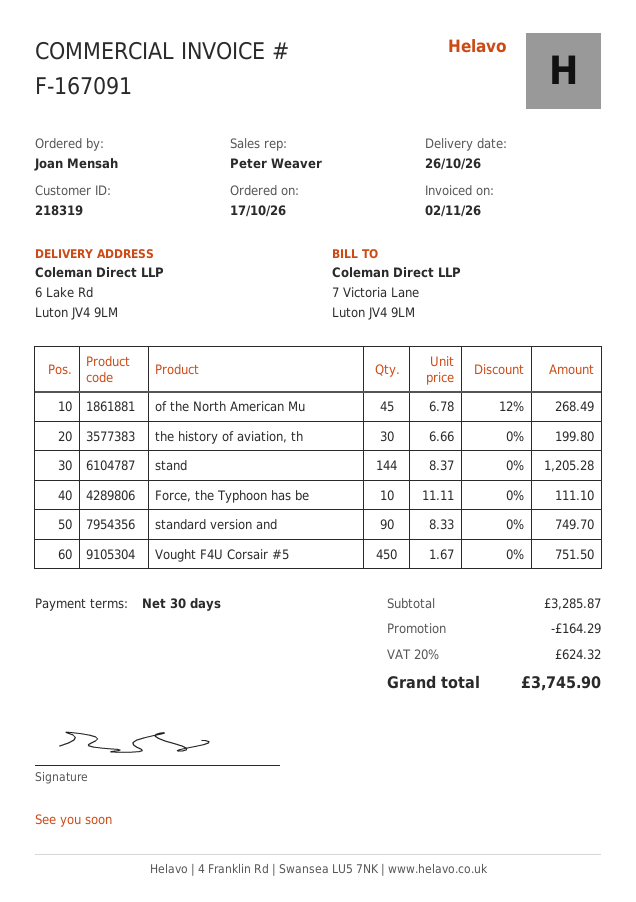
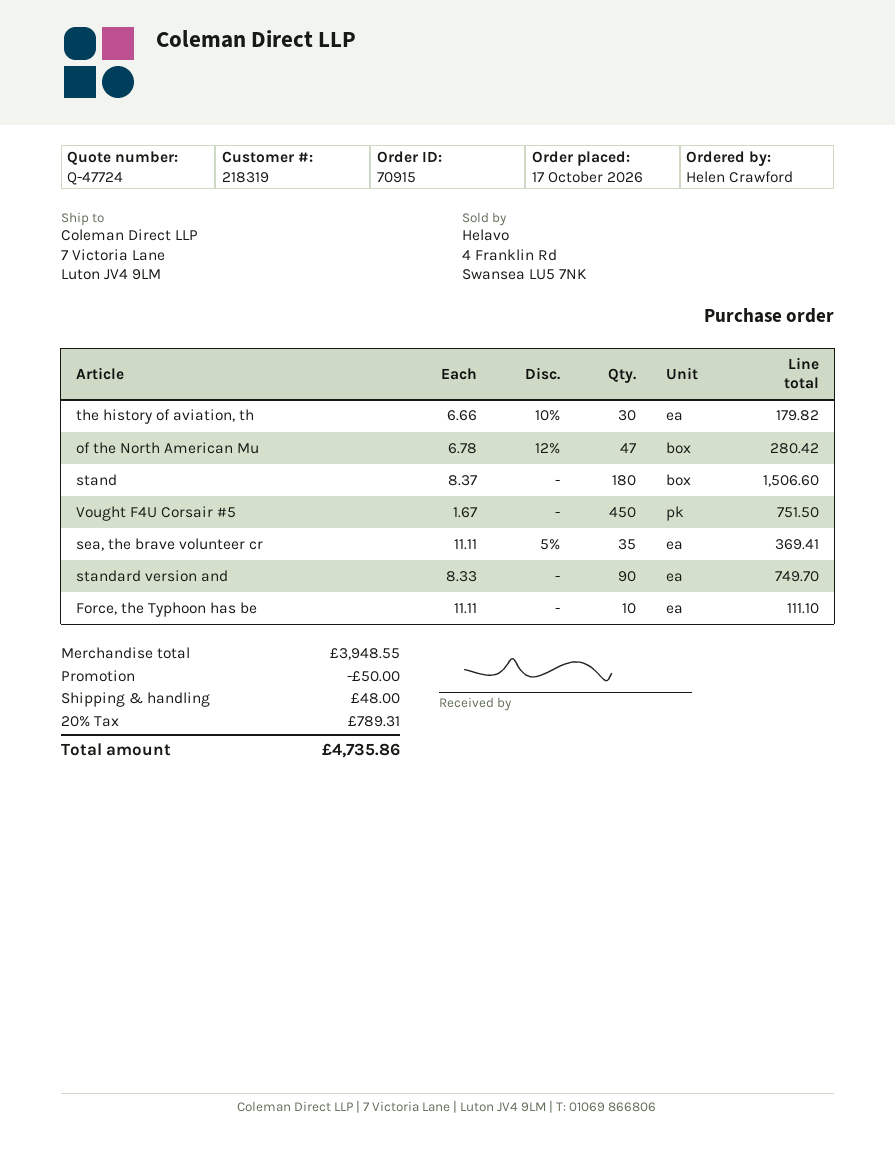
ordered by: Joan Mensah -> Helen Crawford
ship to: 6 Lake Rd, Luton JV4 9LM -> 7 Victoria Lane, Luton JV4 9LM
of the North American Mu: 45 x 6.78 - 12% = 268.49 -> 47 x 6.78 - 12% = 280.42
the history of aviation, th: 30 x 6.66 = 199.80 -> 30 x 6.66 - 10% = 179.82
stand: 144 x 8.37 = 1205.28 -> 180 x 8.37 = 1506.60
sea, the brave volunteer cr: none -> 35 x 11.11 - 5% = 369.41
subtotal: 3285.87 -> 3948.55
discount: 164.29 -> 50.00
shipping: none -> 48.00
tax: 20% = 624.32 -> 20% = 789.31
total: 3745.90 -> 4735.86

